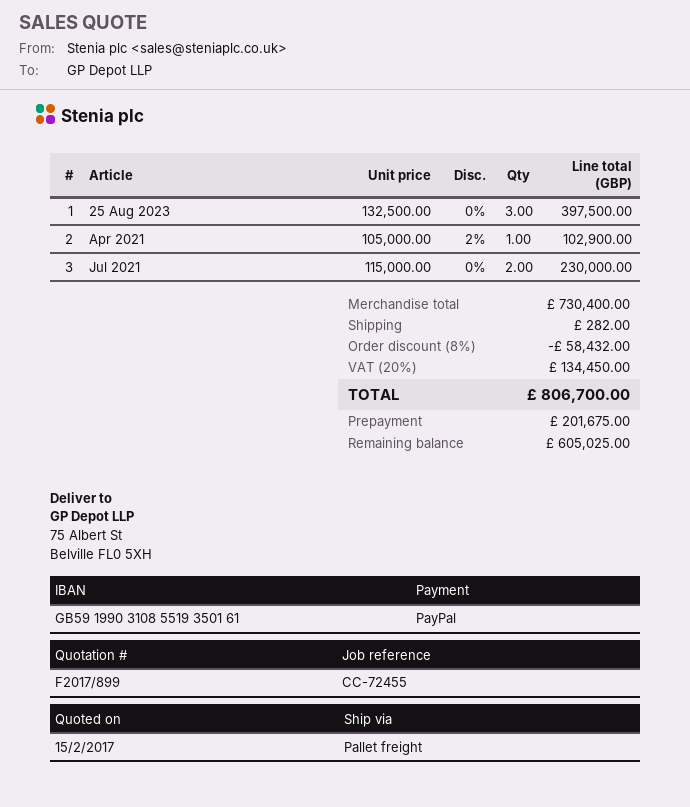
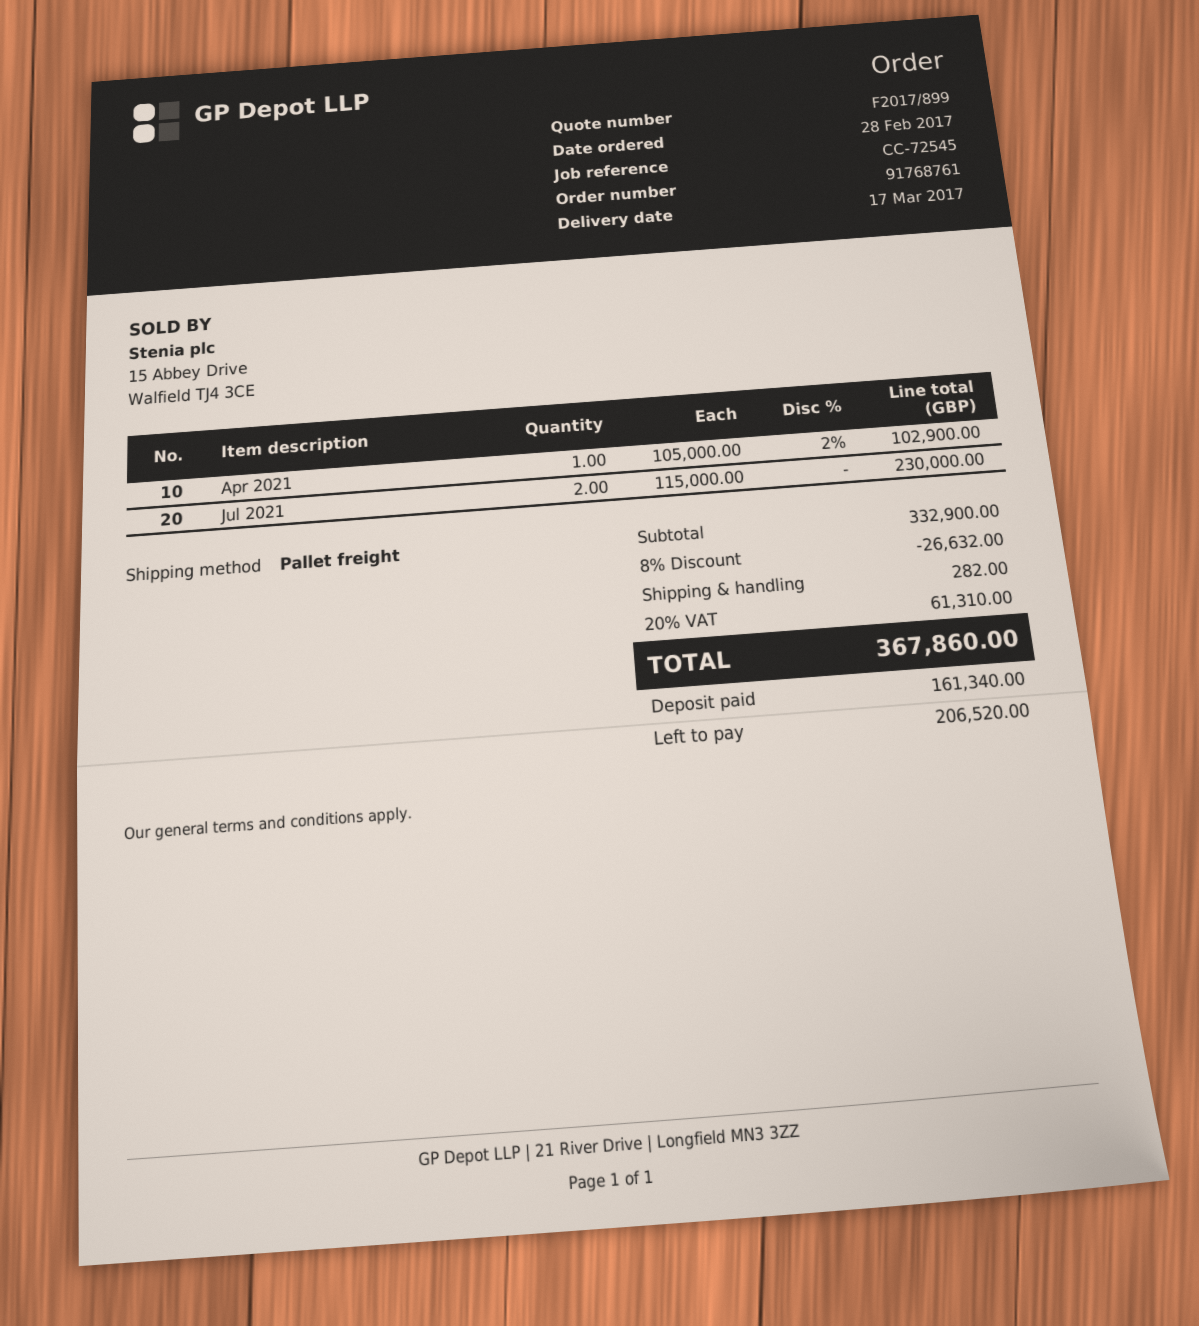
reference: CC-72455 -> CC-72545
25 Aug 2023: 3 x 132500.00 = 397500.00 -> none
subtotal: 730400.00 -> 332900.00
discount: 8% = 58432.00 -> 8% = 26632.00
tax: 20% = 134450.00 -> 20% = 61310.00
total: 806700.00 -> 367860.00
deposit: 201675.00 -> 161340.00
balance: 605025.00 -> 206520.00

